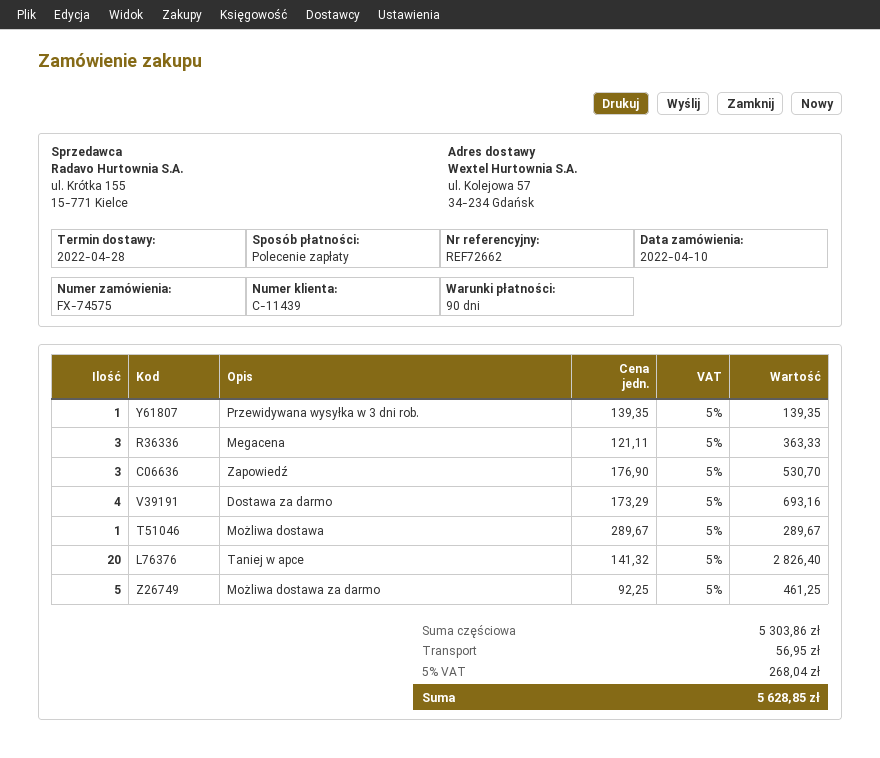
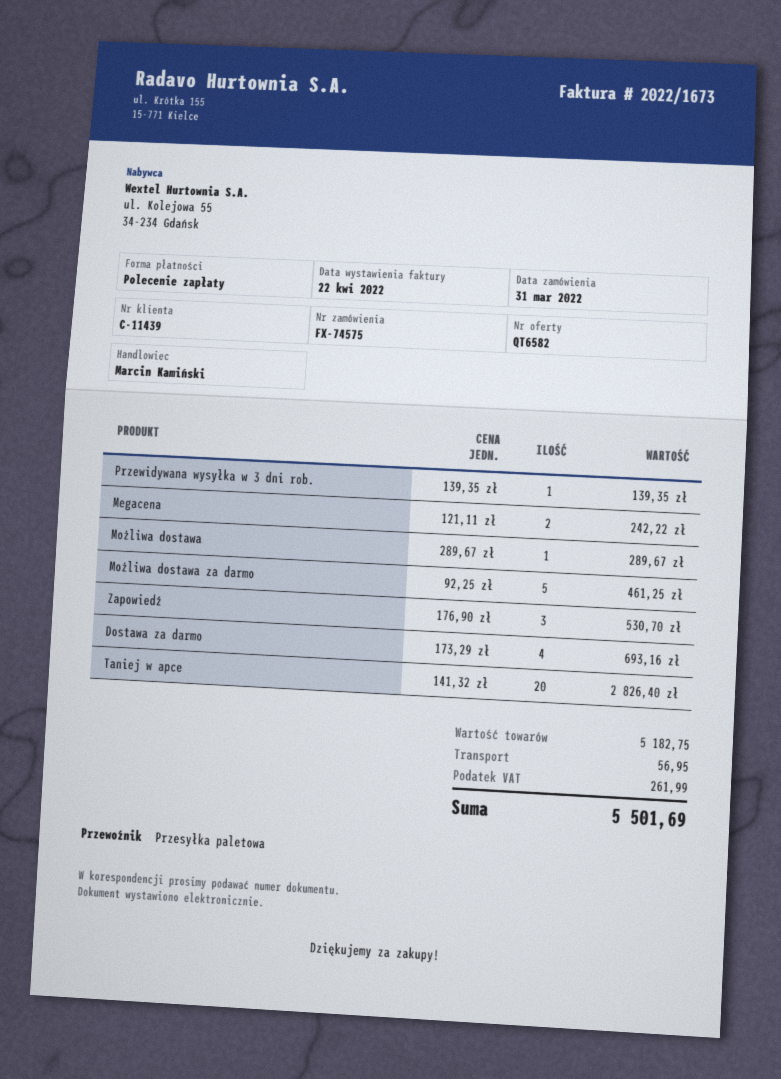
order date: 2022-04-10 -> 2022-03-31
Megacena: 3 x 121.11 = 363.33 -> 2 x 121.11 = 242.22
subtotal: 5303.86 -> 5182.75
tax: 268.04 -> 261.99
total: 5628.85 -> 5501.69

